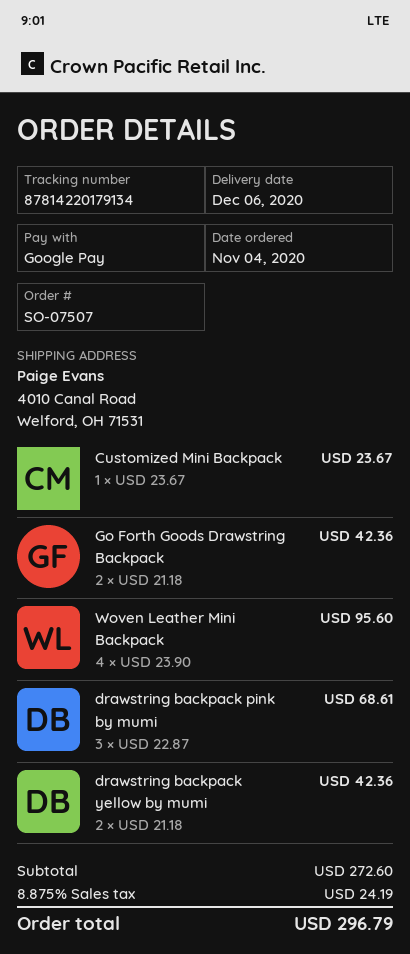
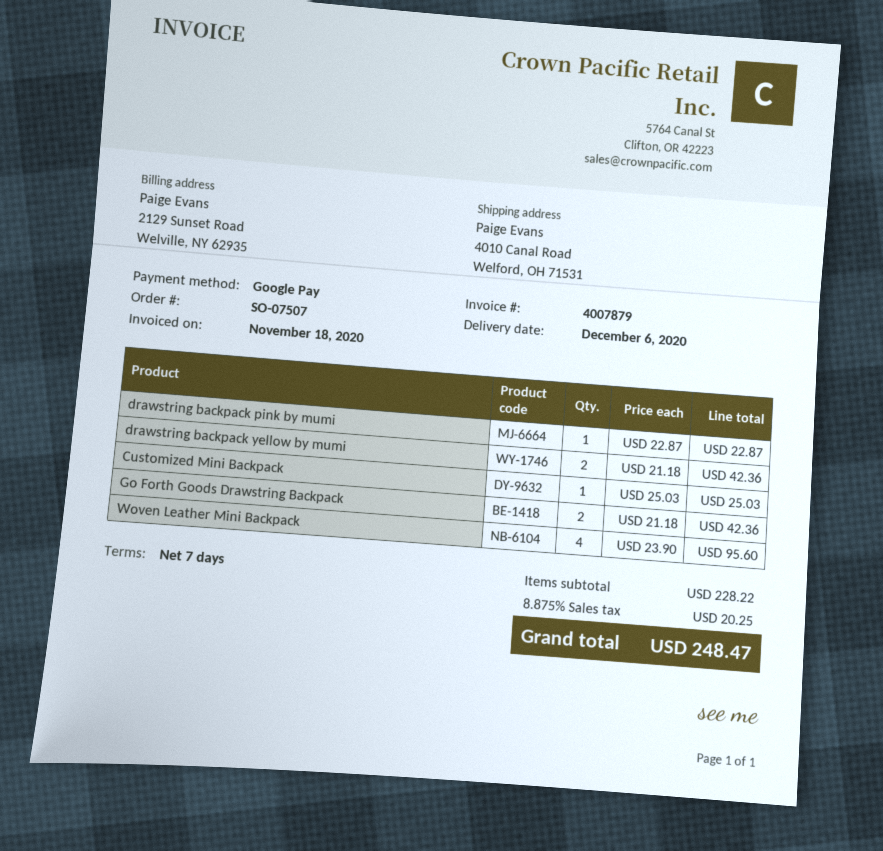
Customized Mini Backpack: 1 x 23.67 = 23.67 -> 1 x 25.03 = 25.03
drawstring backpack pink by mumi: 3 x 22.87 = 68.61 -> 1 x 22.87 = 22.87
subtotal: 272.60 -> 228.22
tax: 8.875% = 24.19 -> 8.875% = 20.25
total: 296.79 -> 248.47

